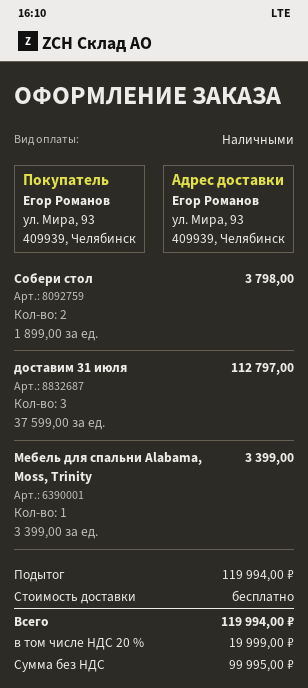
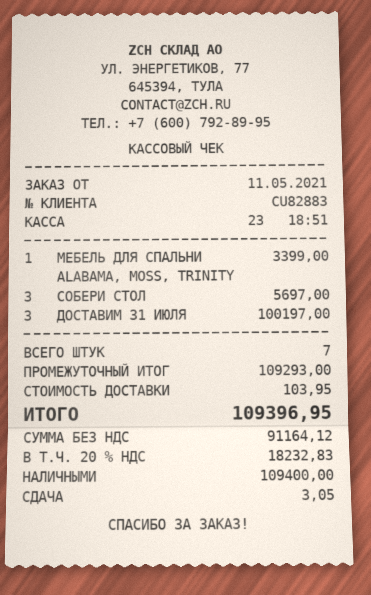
Собери стол: 2 for 3798.00 -> 3 for 5697.00
доставим 31 июля: 3 for 112797.00 -> 3 for 100197.00
subtotal: 119994.00 -> 109293.00
shipping: 0.00 -> 103.95
net: 99995.00 -> 91164.12
tax: 20% = 19999.00 -> 20% = 18232.83
total: 119994.00 -> 109396.95

